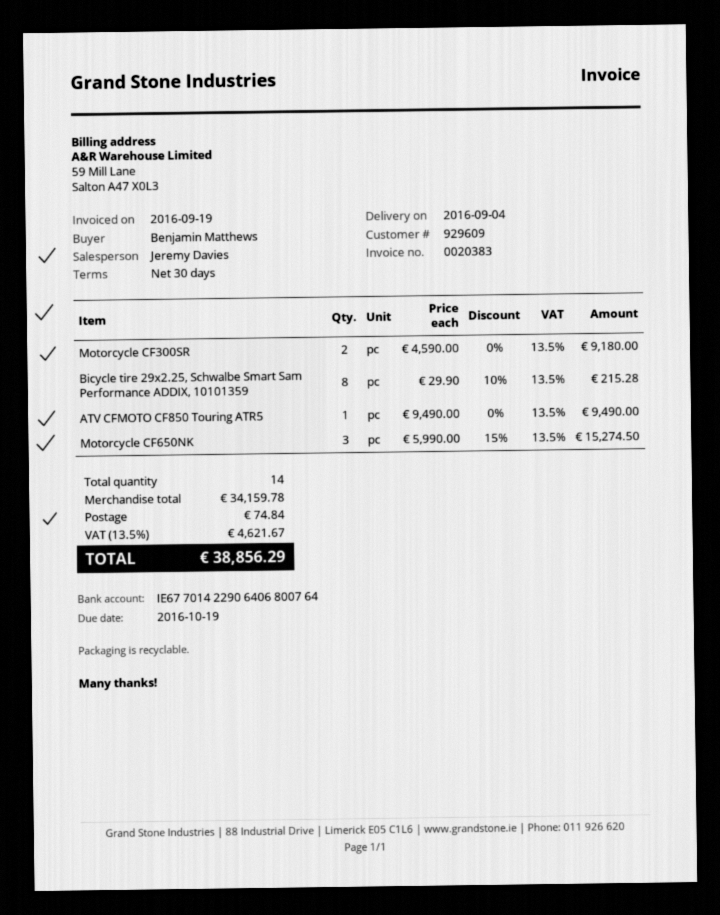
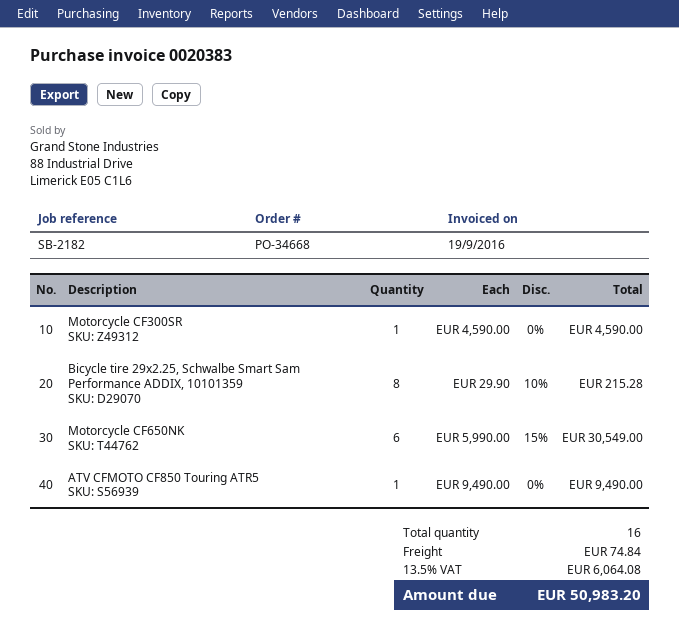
Motorcycle CF300SR: 2 x 4590.00 = 9180.00 -> 1 x 4590.00 = 4590.00
Motorcycle CF650NK: 3 x 5990.00 - 15% = 15274.50 -> 6 x 5990.00 - 15% = 30549.00
total quantity: 14 -> 16
tax: 13.5% = 4621.67 -> 13.5% = 6064.08
total: 38856.29 -> 50983.20

